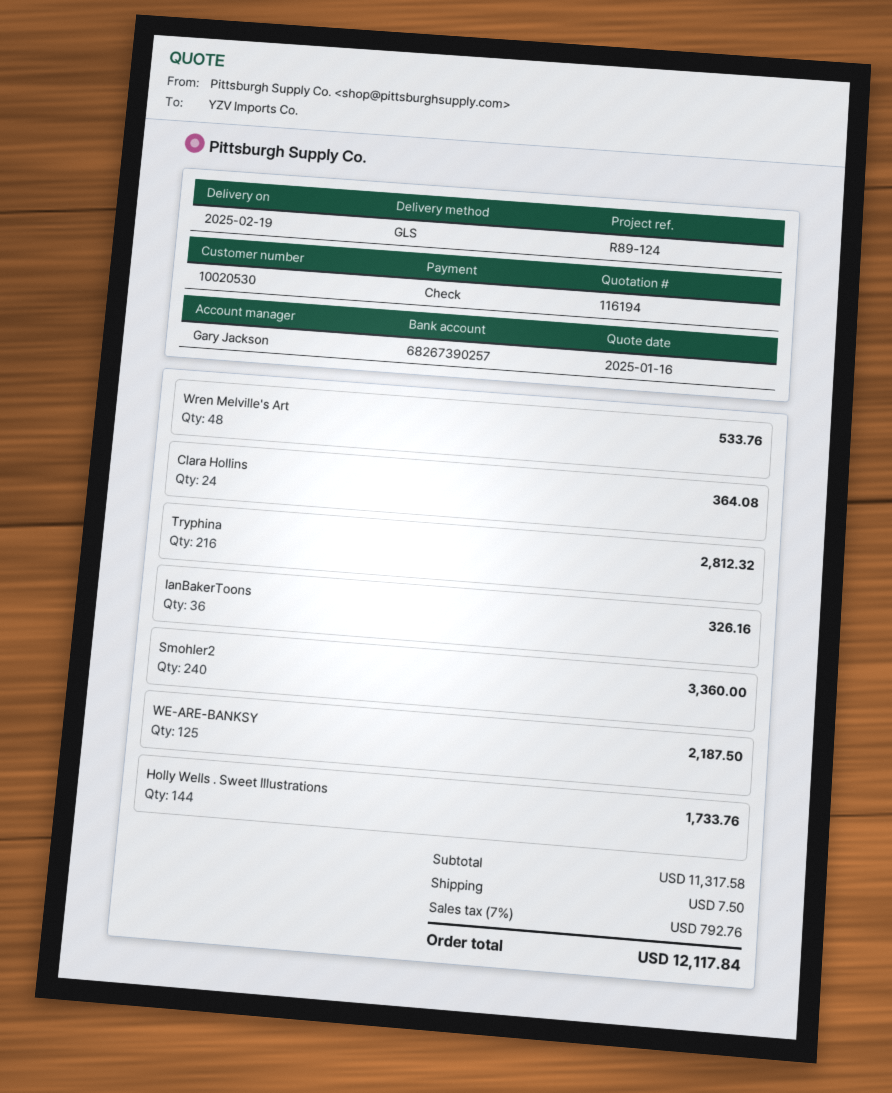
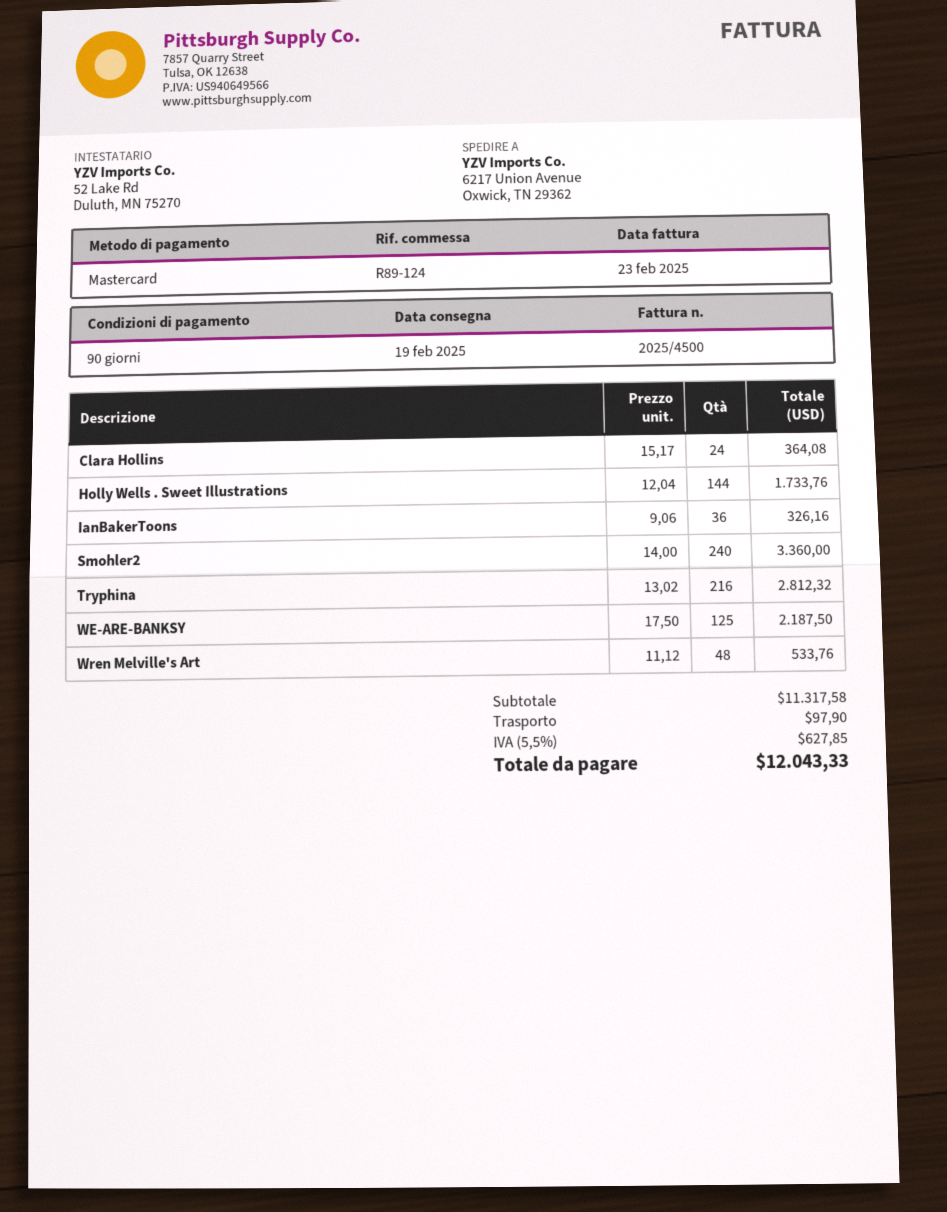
payment method: cheque -> Mastercard
shipping: 7.50 -> 97.90
tax: 7% = 792.76 -> 5.5% = 627.85
total: 12117.84 -> 12043.33

